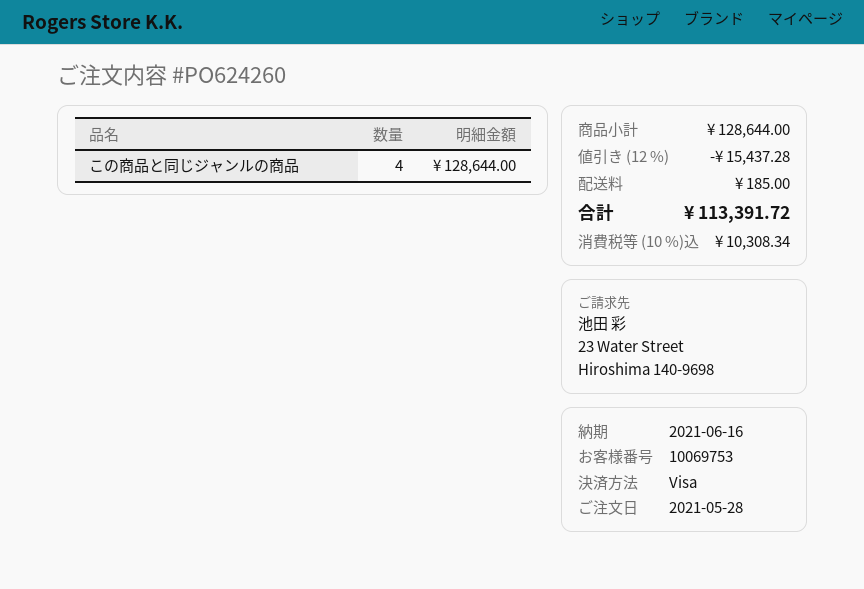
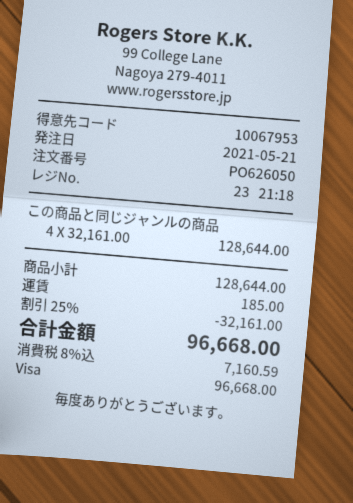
order number: PO624260 -> PO626050
order date: 2021-05-28 -> 2021-05-21
customer number: 10069753 -> 10067953
discount: 12% = 15437.28 -> 25% = 32161.00
tax: 10% = 10308.34 -> 8% = 7160.59
total: 113391.72 -> 96668.00

